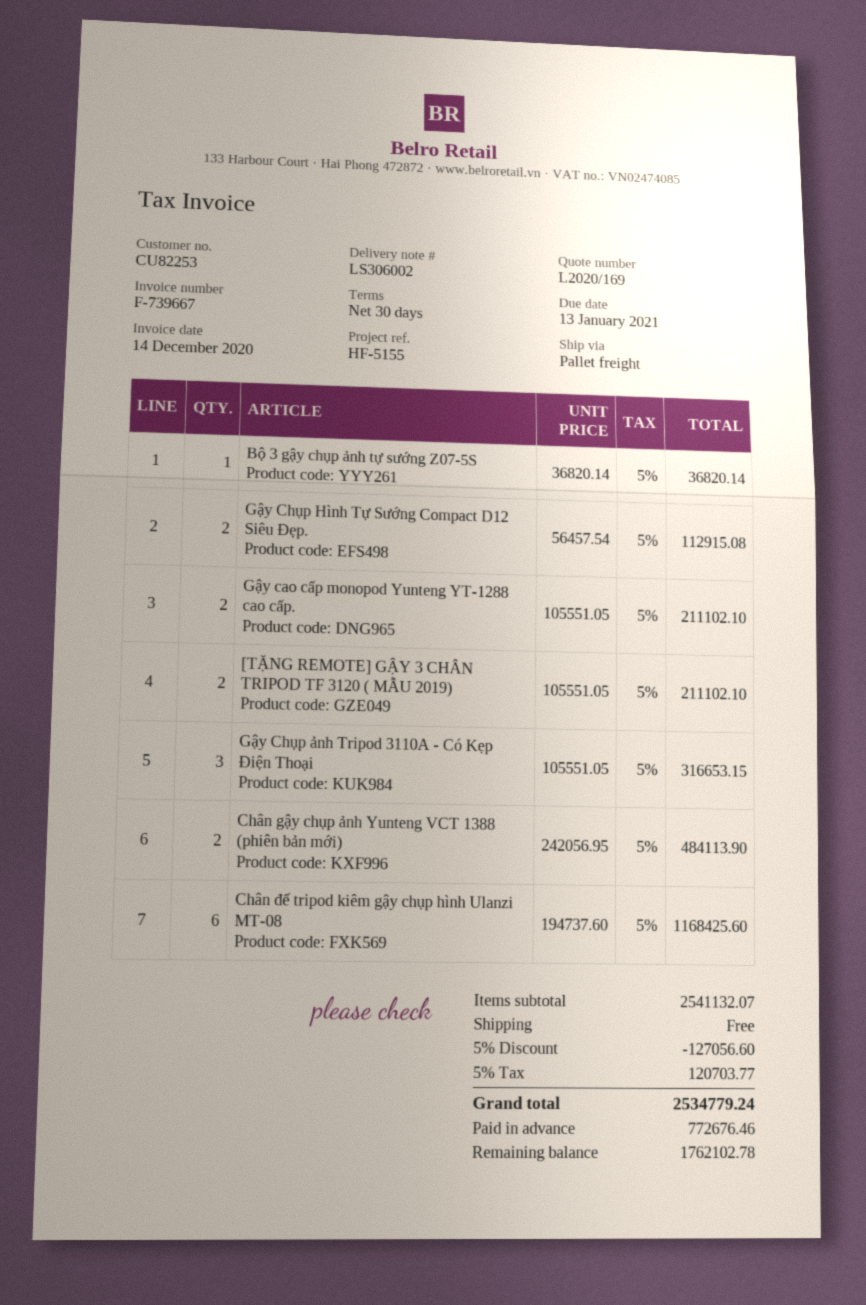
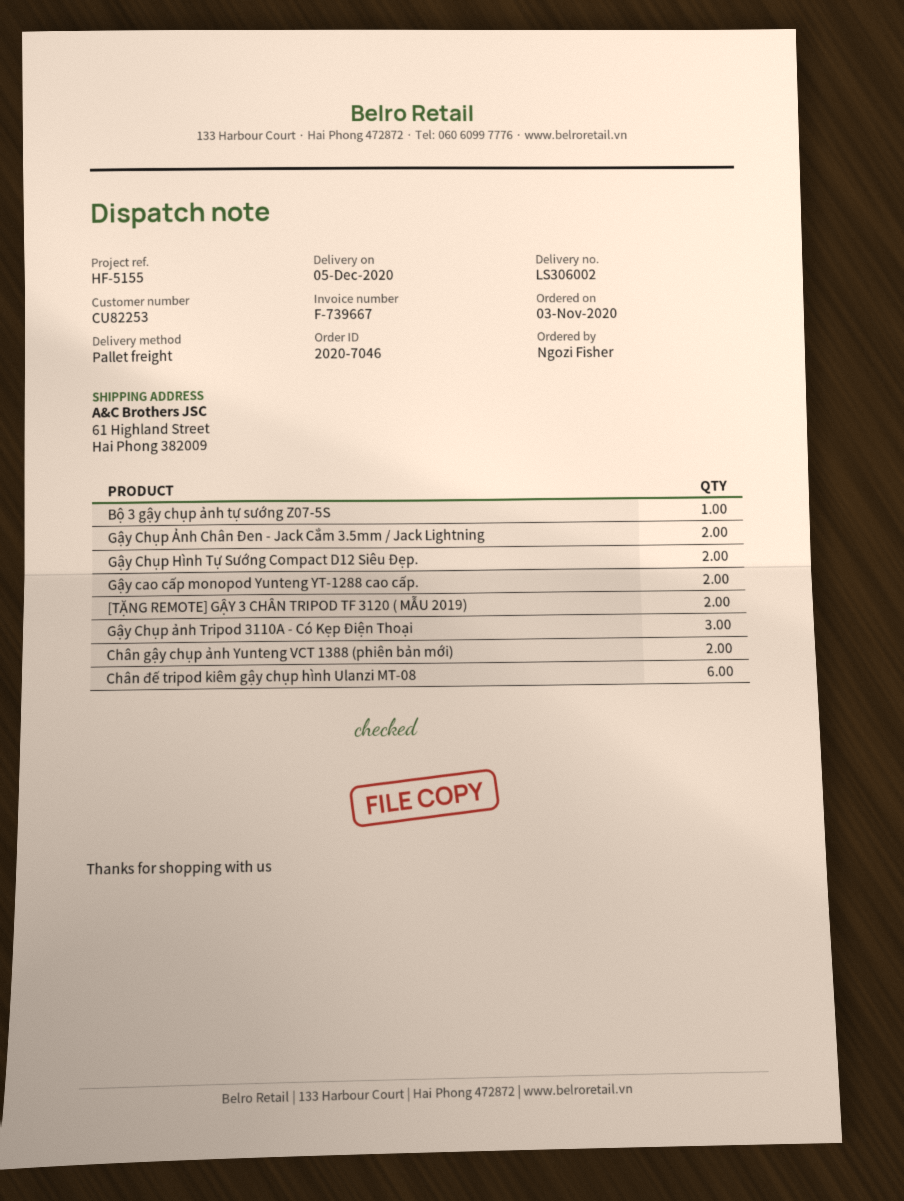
Gậy Chụp Ảnh Chân Đen - Jack Cắm 3.5mm / Jack Lightning: none -> 2

